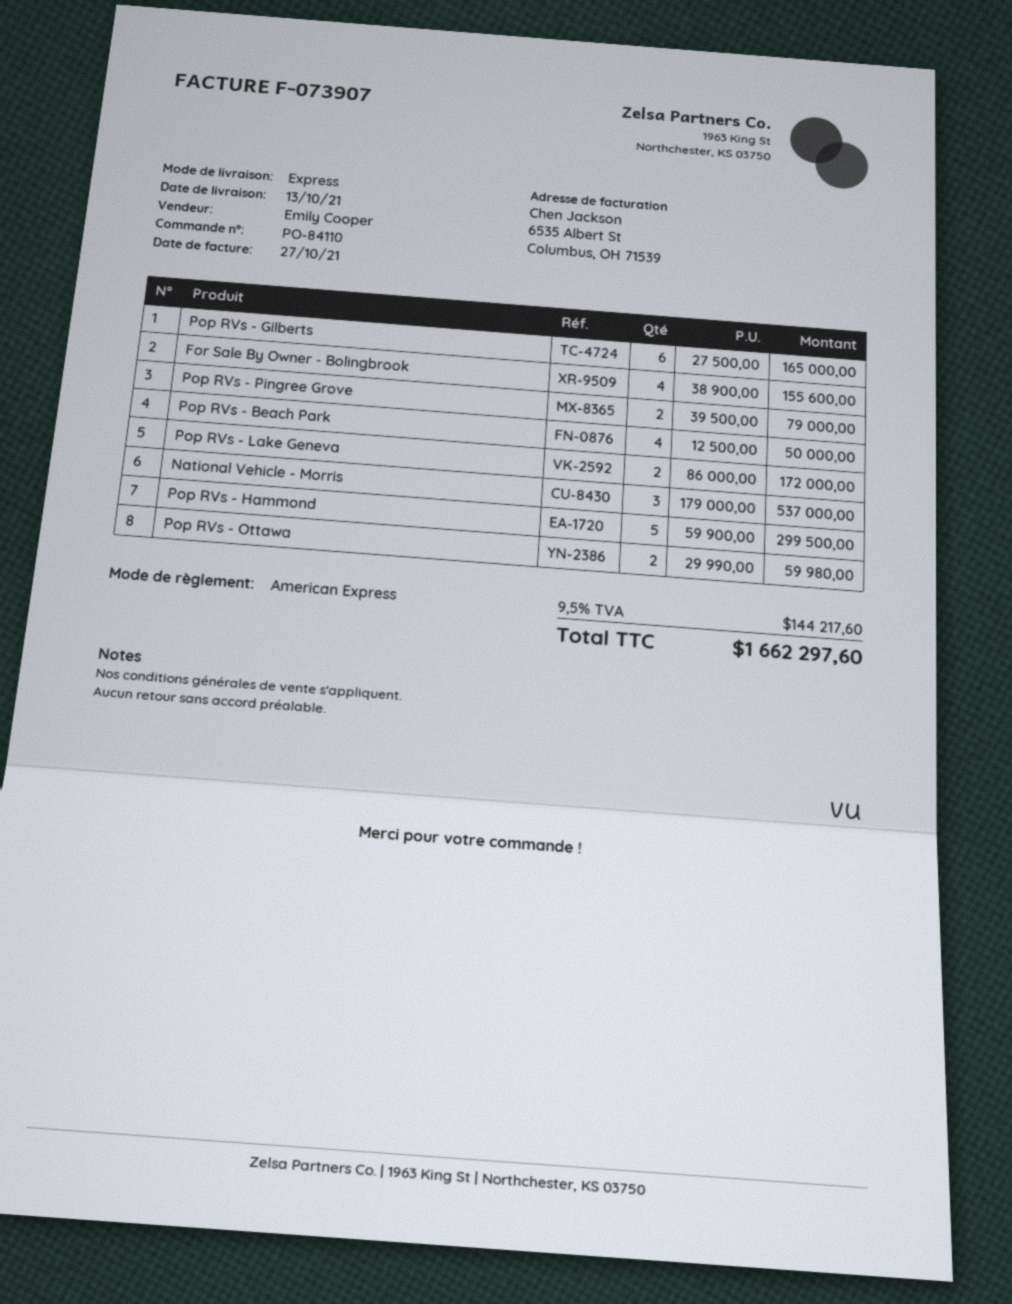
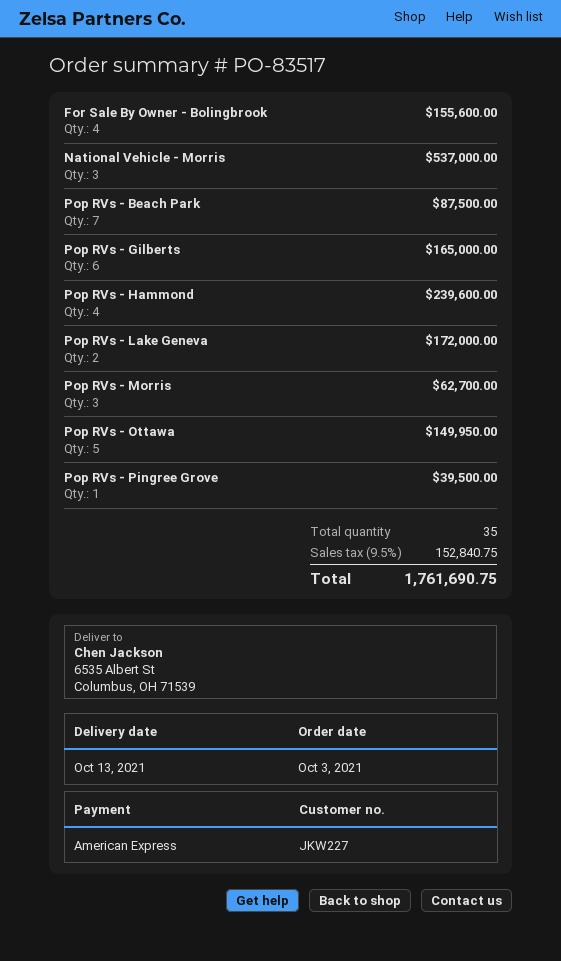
order number: PO-84110 -> PO-83517
Pop RVs - Pingree Grove: 2 for 79000.00 -> 1 for 39500.00
Pop RVs - Beach Park: 4 for 50000.00 -> 7 for 87500.00
Pop RVs - Hammond: 5 for 299500.00 -> 4 for 239600.00
Pop RVs - Ottawa: 2 for 59980.00 -> 5 for 149950.00
Pop RVs - Morris: none -> 3 for 62700.00
tax: 9.5% = 144217.60 -> 9.5% = 152840.75
total: 1662297.60 -> 1761690.75

